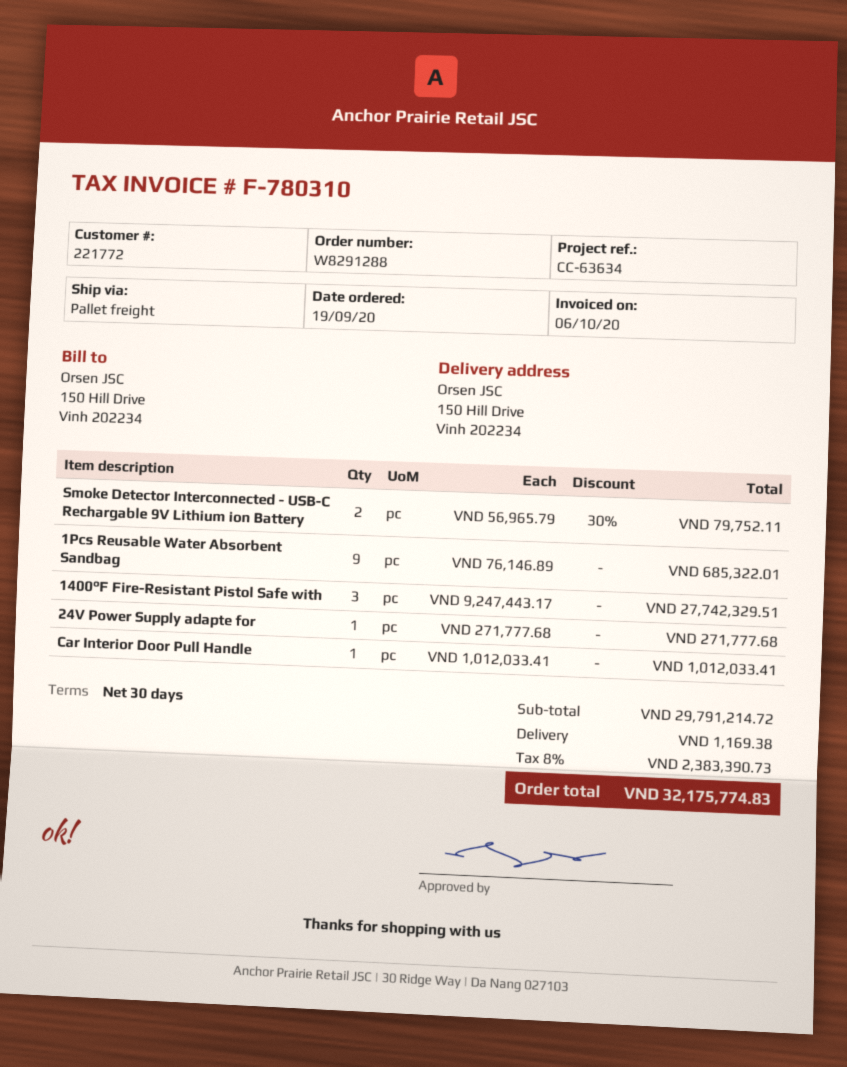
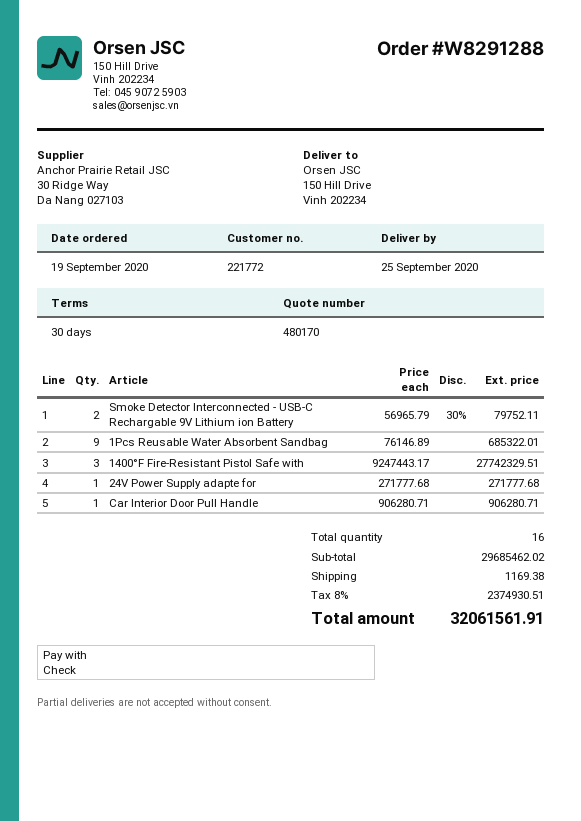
Car Interior Door Pull Handle: 1 x 1012033.41 = 1012033.41 -> 1 x 906280.71 = 906280.71
subtotal: 29791214.72 -> 29685462.02
tax: 8% = 2383390.73 -> 8% = 2374930.51
total: 32175774.83 -> 32061561.91

